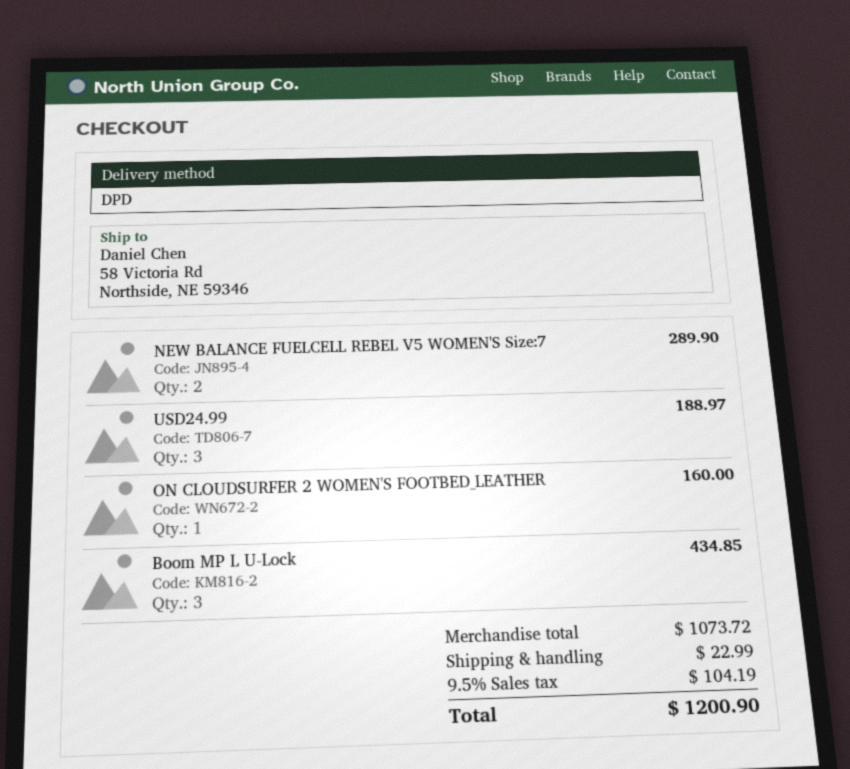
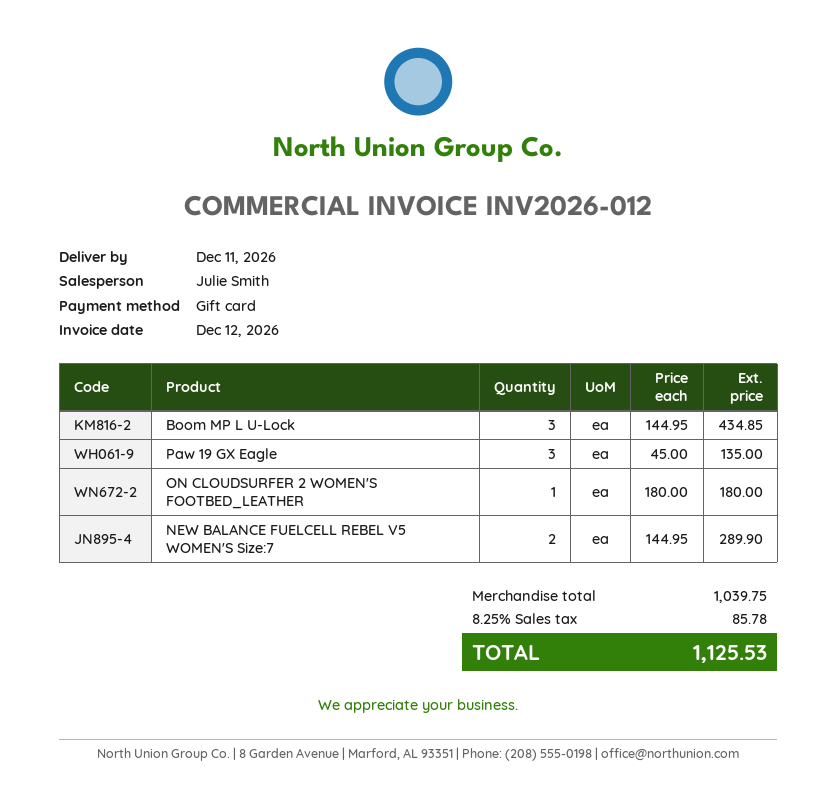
USD24.99: 3 for 188.97 -> none
ON CLOUDSURFER 2 WOMEN'S FOOTBED_LEATHER: 1 for 160.00 -> 1 for 180.00
Paw 19 GX Eagle: none -> 3 for 135.00
subtotal: 1073.72 -> 1039.75
shipping: 22.99 -> none
tax: 9.5% = 104.19 -> 8.25% = 85.78
total: 1200.90 -> 1125.53

